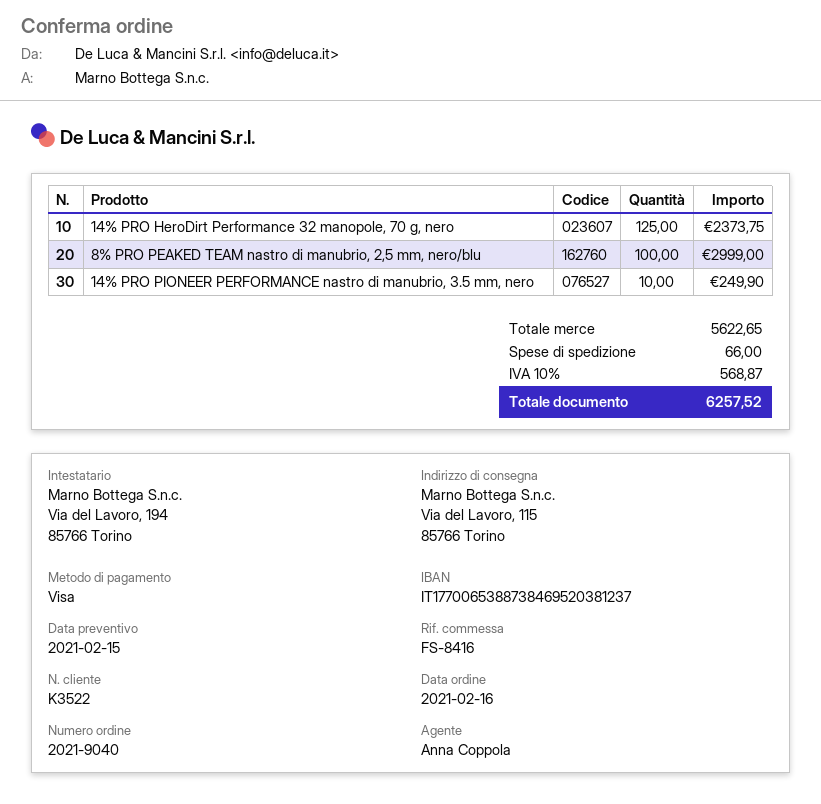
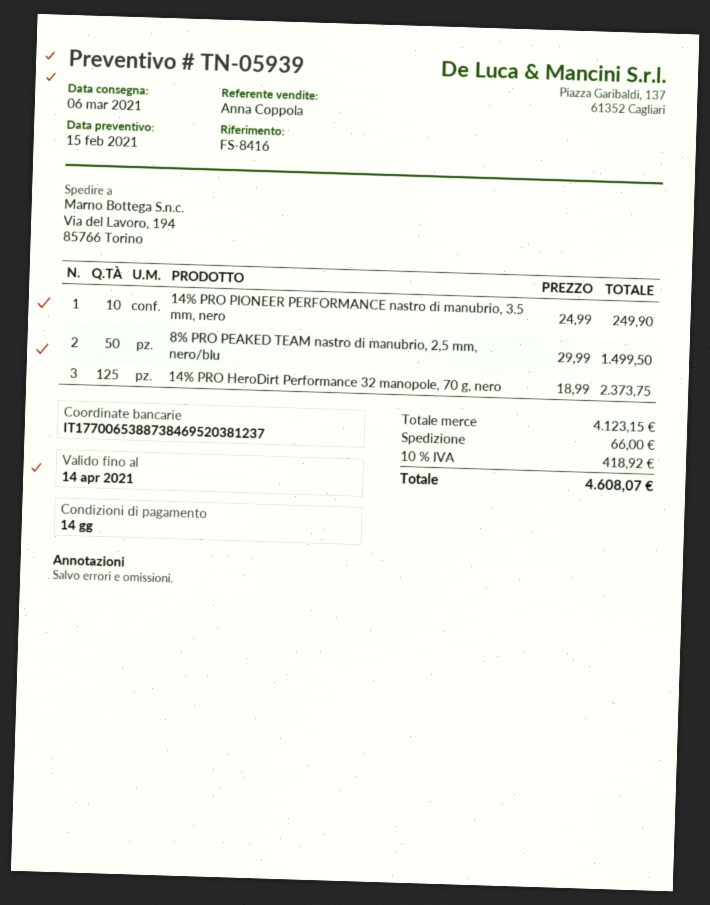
ship to: Via del Lavoro, 115, 85766 Torino -> Via del Lavoro, 194, 85766 Torino
8% PRO PEAKED TEAM nastro di manubrio, 2,5 mm, nero/blu: 100 for 2999.00 -> 50 for 1499.50
subtotal: 5622.65 -> 4123.15
tax: 10% = 568.87 -> 10% = 418.92
total: 6257.52 -> 4608.07

